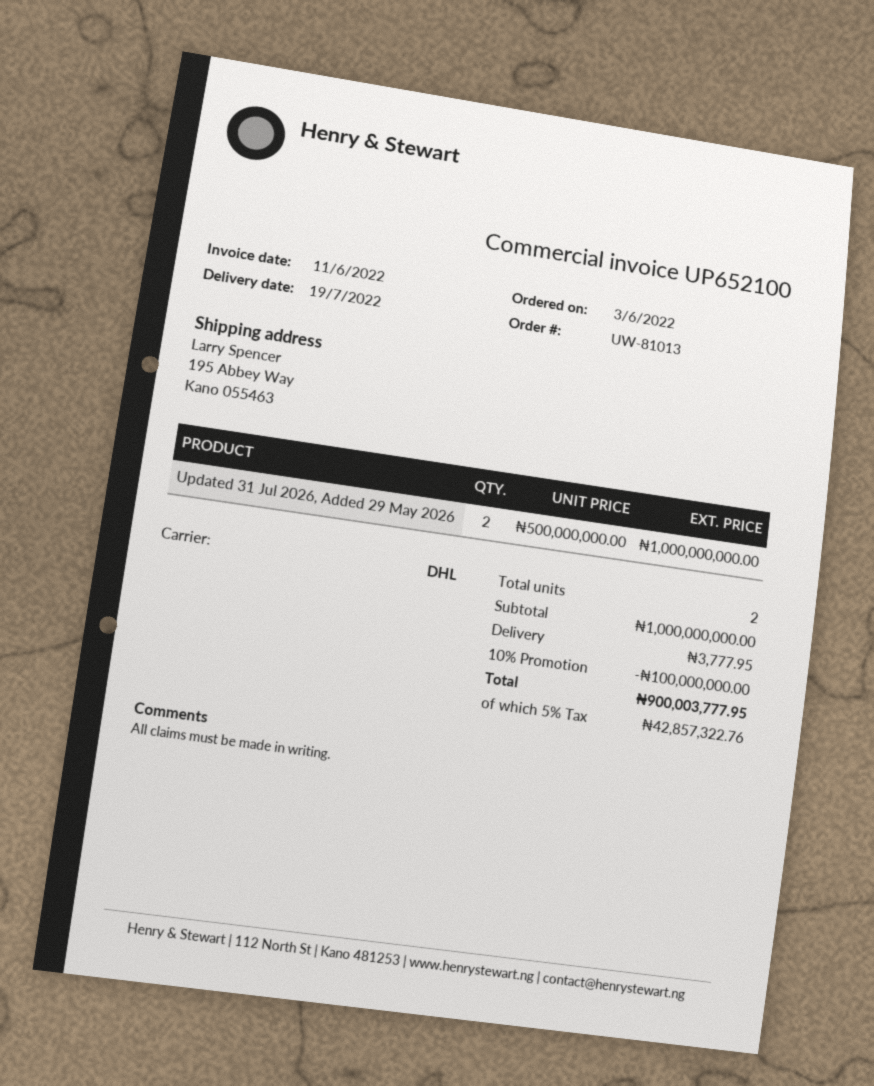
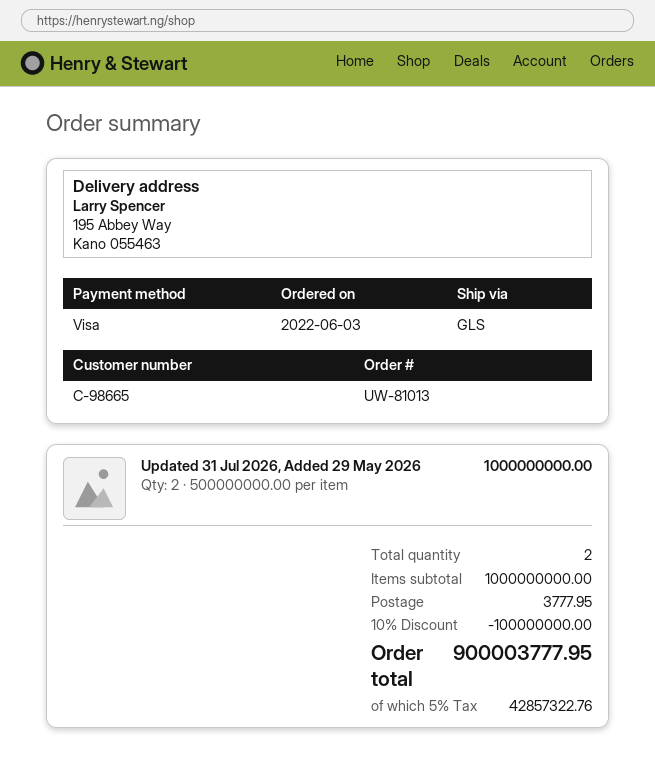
shipping method: DHL -> GLS

